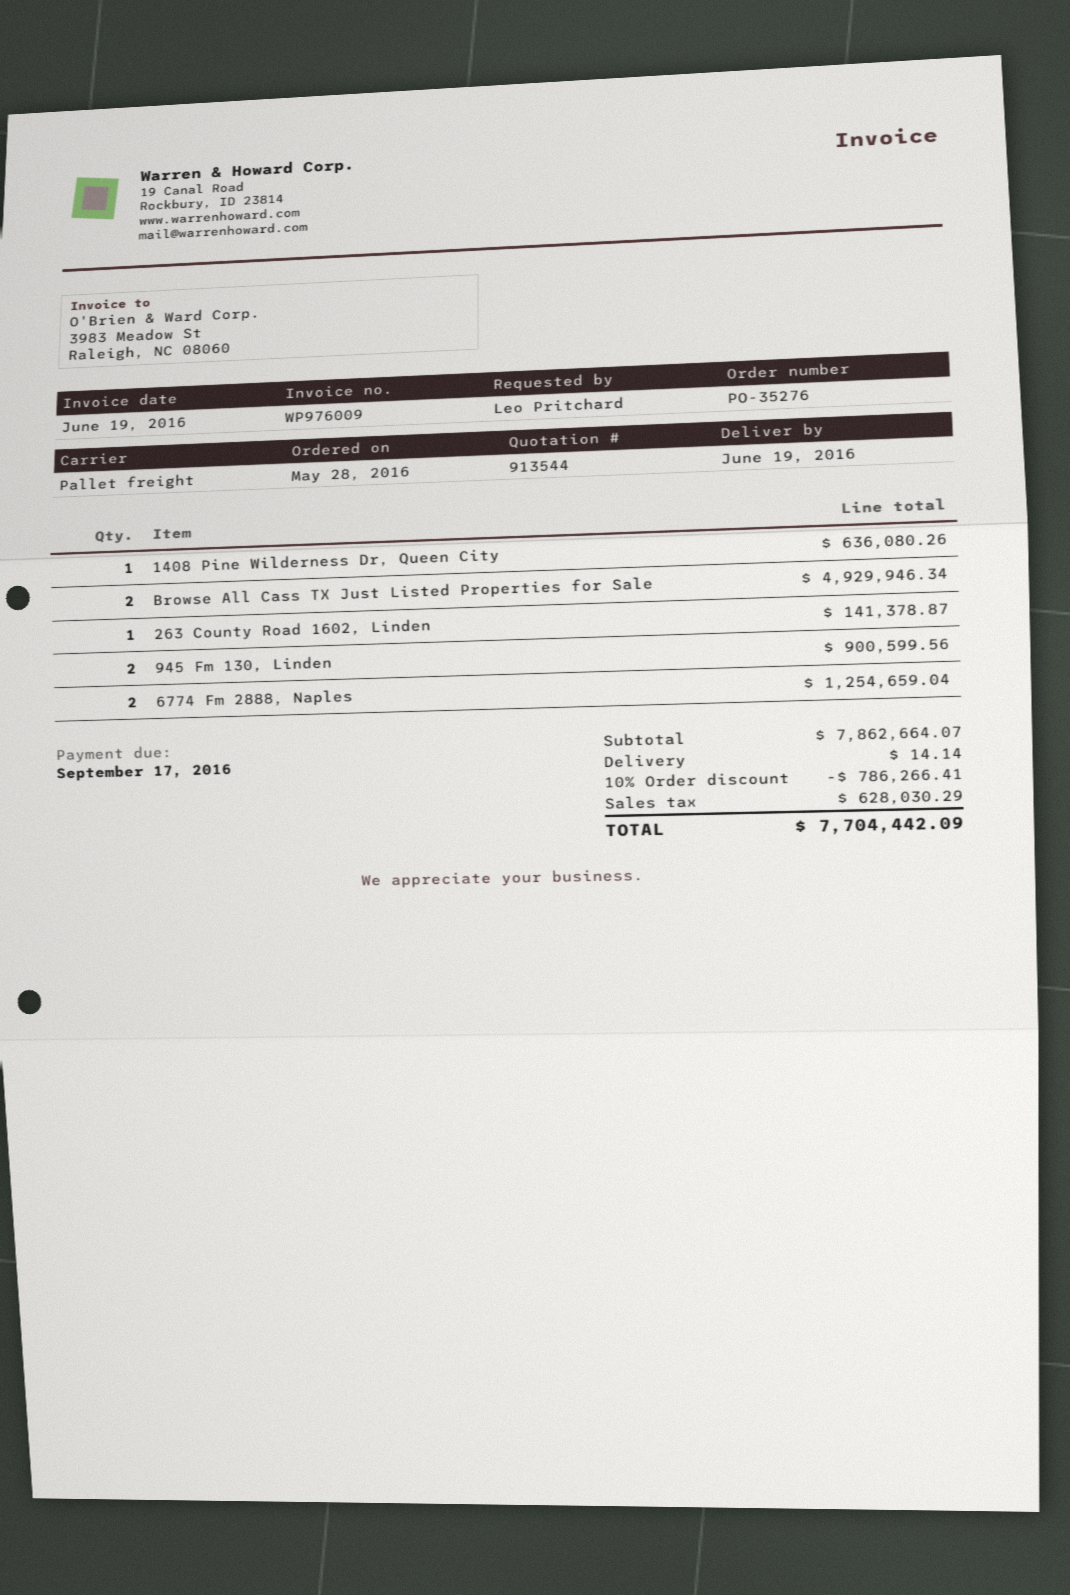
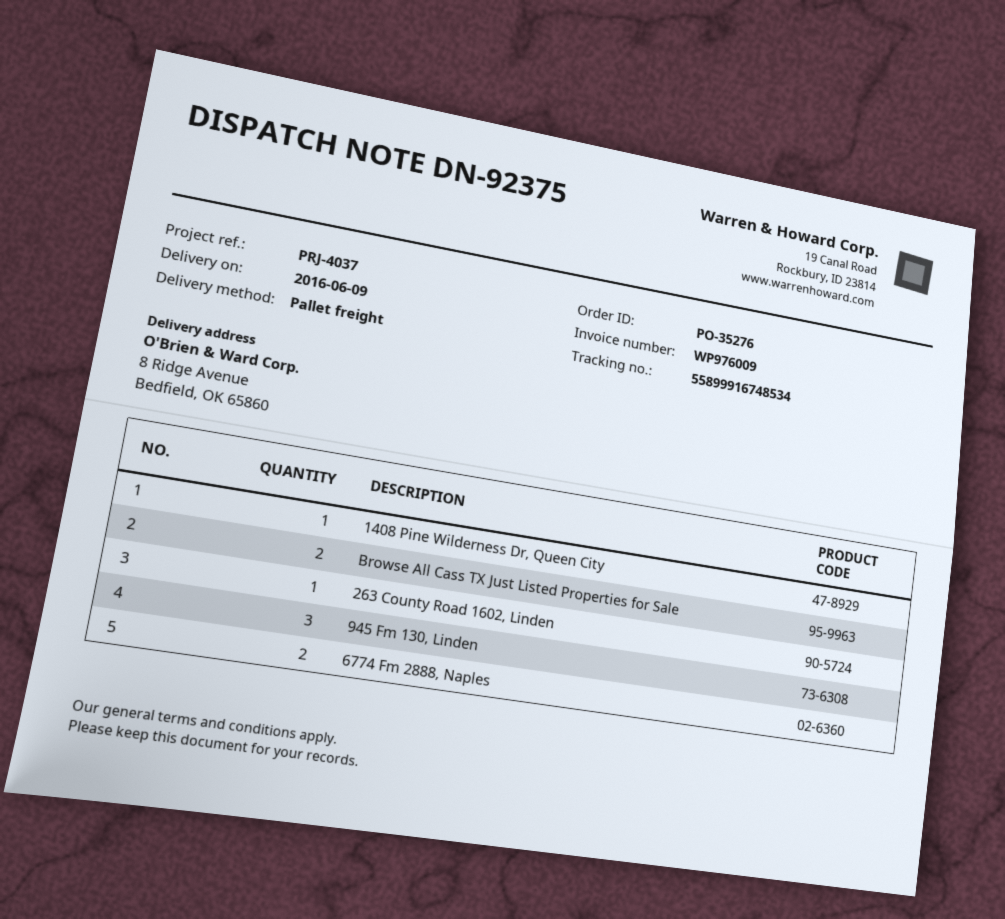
delivery date: 2016-06-19 -> 2016-06-09
945 Fm 130, Linden: 2 -> 3

